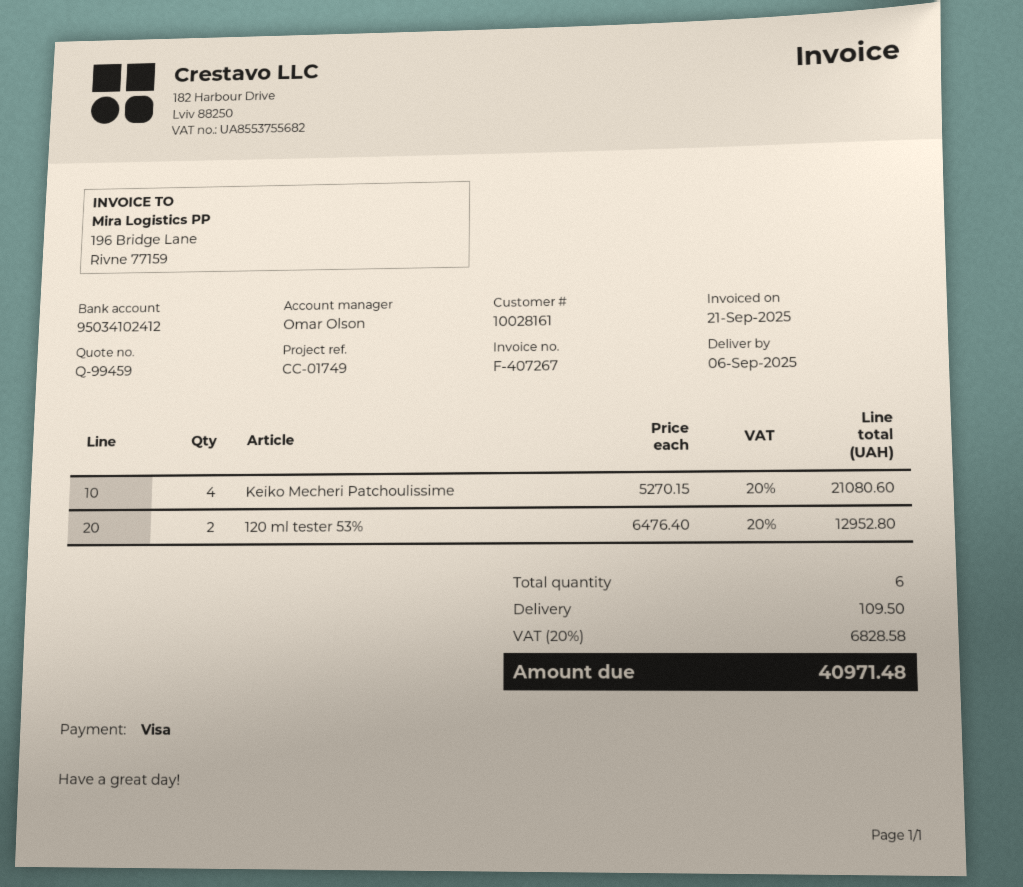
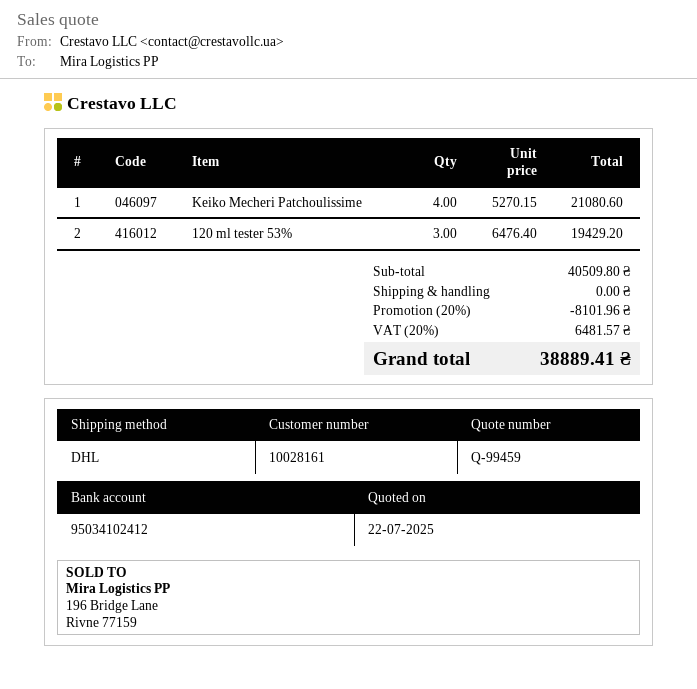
120 ml tester 53%: 2 x 6476.40 = 12952.80 -> 3 x 6476.40 = 19429.20
discount: none -> 20% = 8101.96
shipping: 109.50 -> 0.00
tax: 20% = 6828.58 -> 20% = 6481.57
total: 40971.48 -> 38889.41

